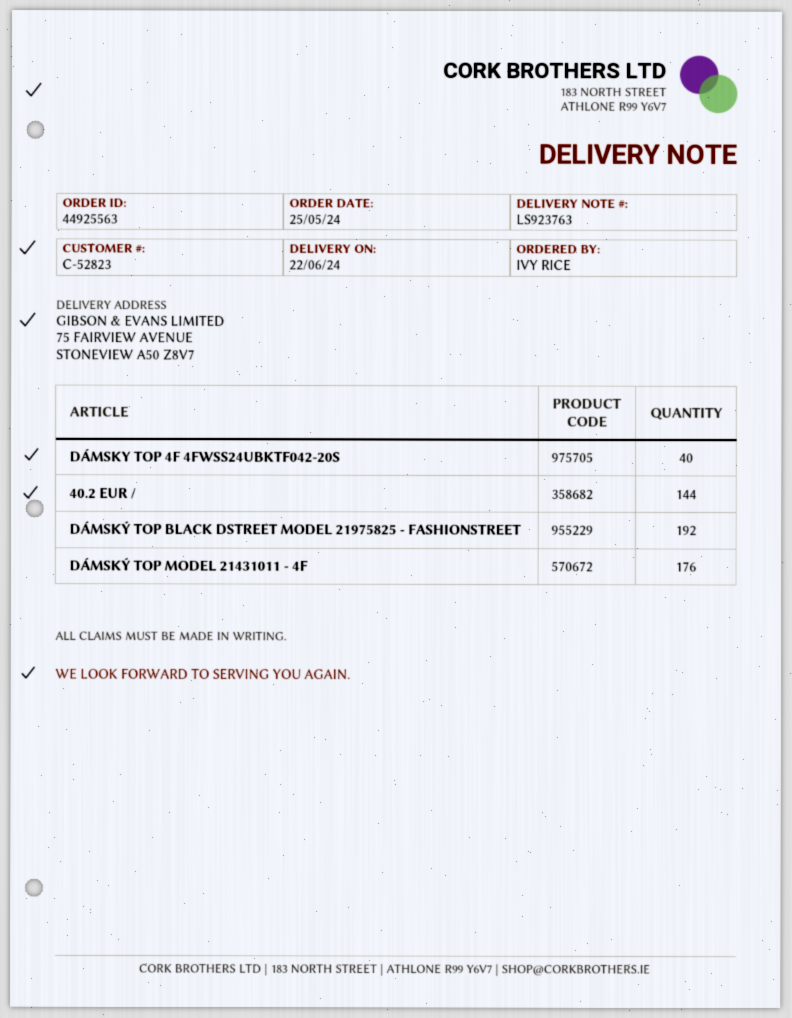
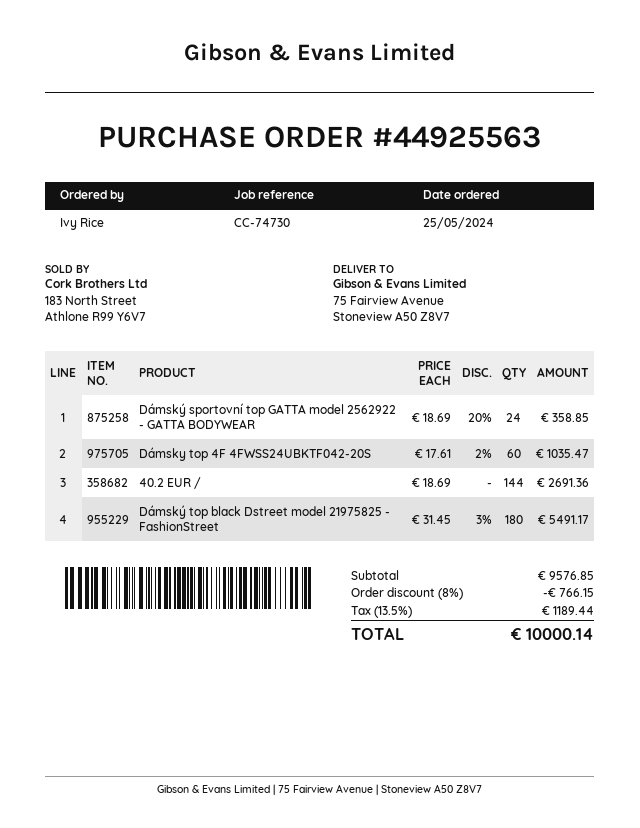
DÁMSKY TOP 4F 4FWSS24UBKTF042-20S: 40 -> 60
DÁMSKÝ TOP BLACK DSTREET MODEL 21975825 - FASHIONSTREET: 192 -> 180
DÁMSKÝ TOP MODEL 21431011 - 4F: 176 -> none
Dámský sportovní top GATTA model 2562922 - GATTA BODYWEAR: none -> 24

